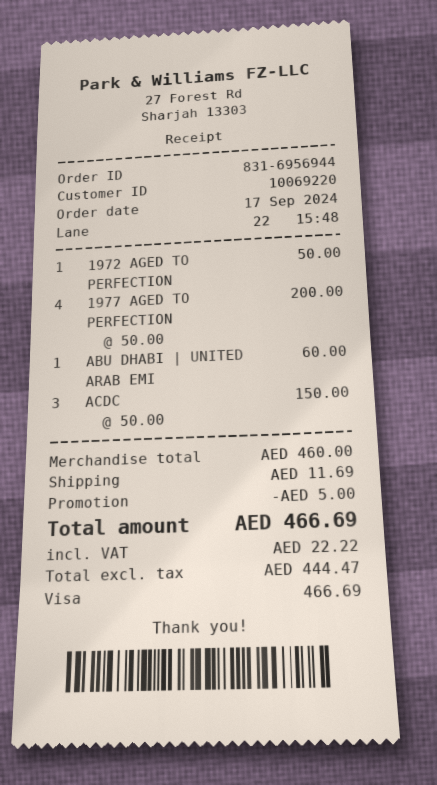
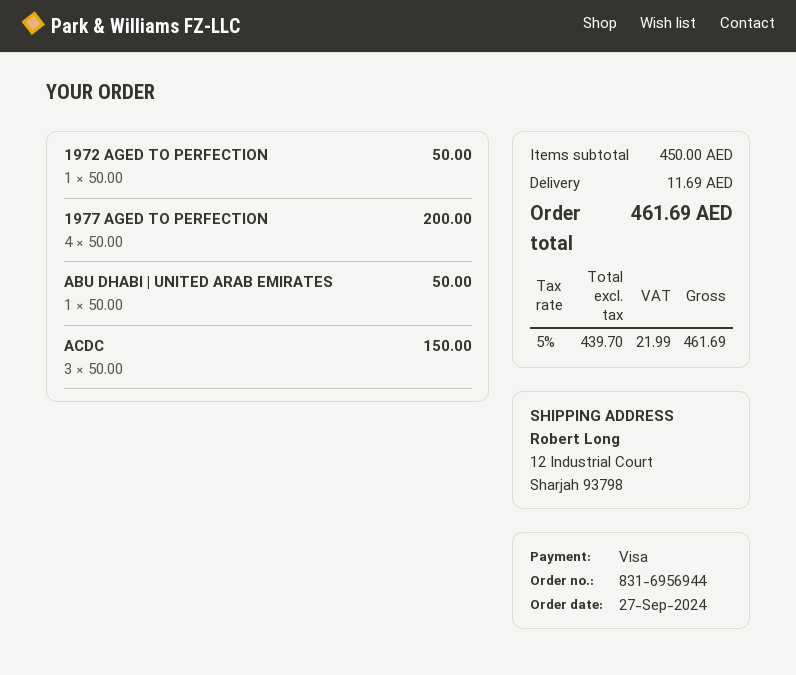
order date: 2024-09-17 -> 2024-09-27
ABU DHABI | UNITED ARAB EMI: 1 x 60.00 = 60.00 -> 1 x 50.00 = 50.00
subtotal: 460.00 -> 450.00
discount: 5.00 -> none
net: 444.47 -> 439.70
tax: 22.22 -> 21.99
total: 466.69 -> 461.69

